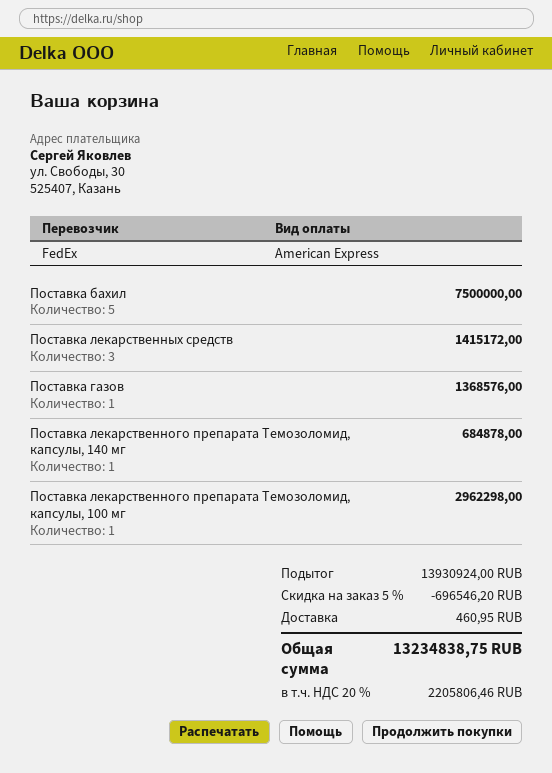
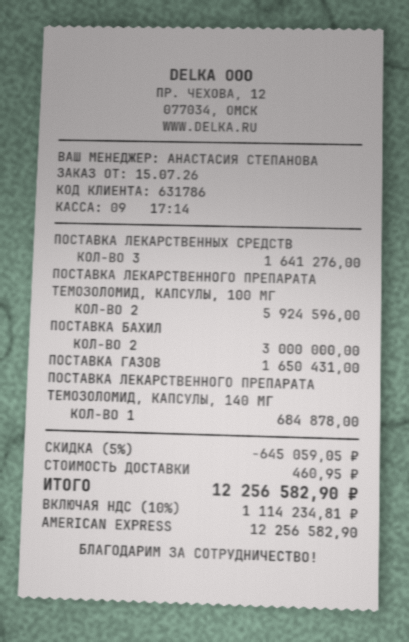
Поставка бахил: 5 for 7500000.00 -> 2 for 3000000.00
Поставка лекарственных средств: 3 for 1415172.00 -> 3 for 1641276.00
Поставка газов: 1 for 1368576.00 -> 1 for 1650431.00
Поставка лекарственного препарата Темозоломид, капсулы, 100 мг: 1 for 2962298.00 -> 2 for 5924596.00
discount: 5% = 696546.20 -> 5% = 645059.05
tax: 20% = 2205806.46 -> 10% = 1114234.81
total: 13234838.75 -> 12256582.90

